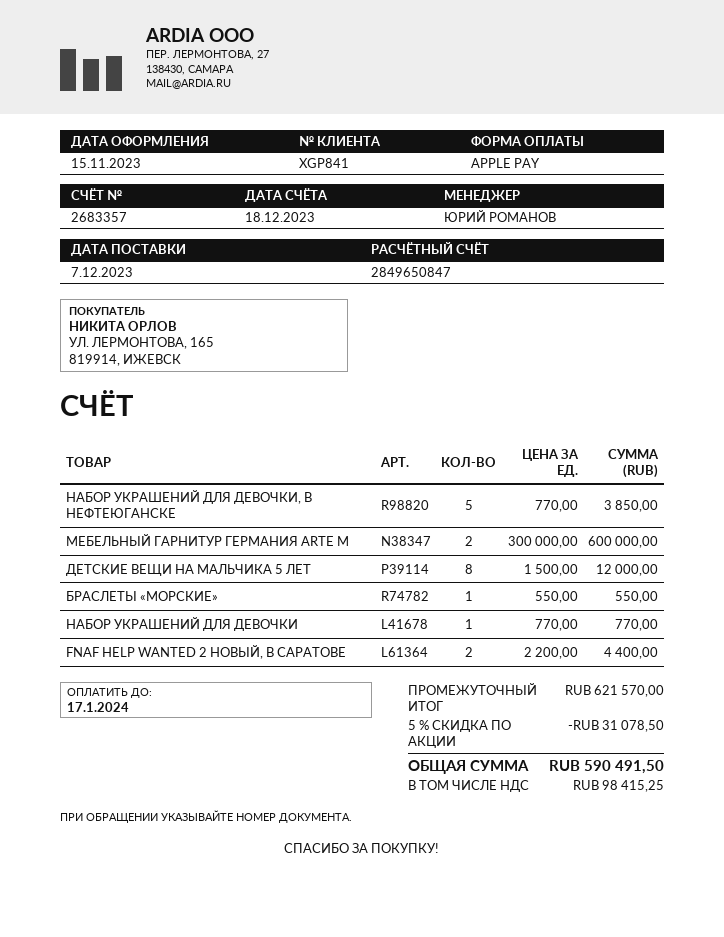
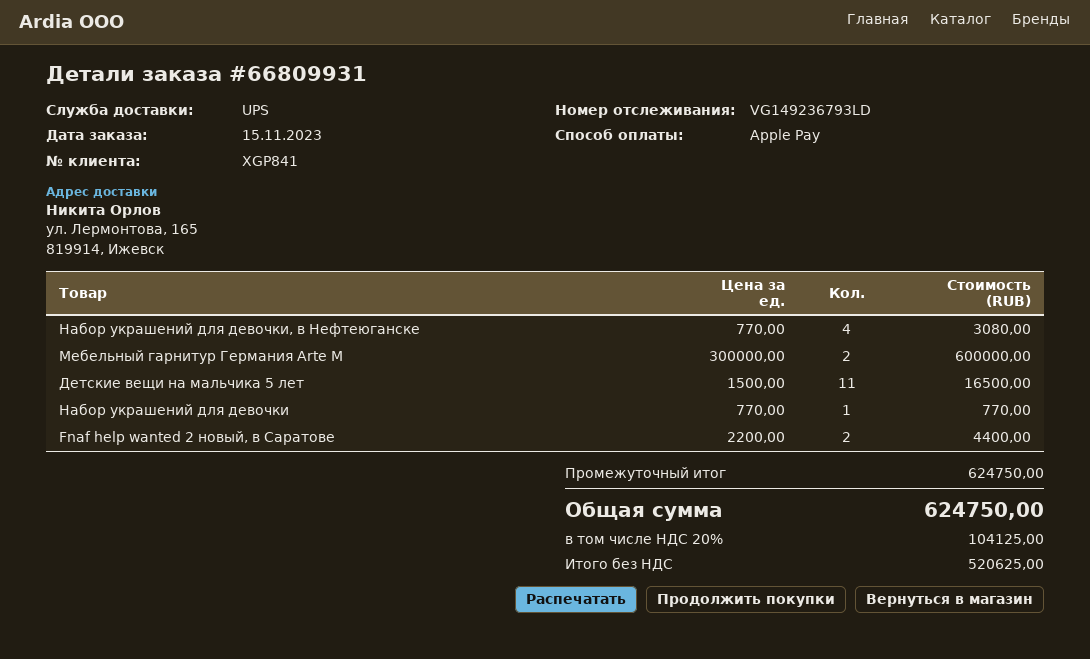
НАБОР УКРАШЕНИЙ ДЛЯ ДЕВОЧКИ, В НЕФТЕЮГАНСКЕ: 5 x 770.00 = 3850.00 -> 4 x 770.00 = 3080.00
ДЕТСКИЕ ВЕЩИ НА МАЛЬЧИКА 5 ЛЕТ: 8 x 1500.00 = 12000.00 -> 11 x 1500.00 = 16500.00
БРАСЛЕТЫ «МОРСКИЕ»: 1 x 550.00 = 550.00 -> none
subtotal: 621570.00 -> 624750.00
discount: 5% = 31078.50 -> none
tax: 98415.25 -> 104125.00
total: 590491.50 -> 624750.00

